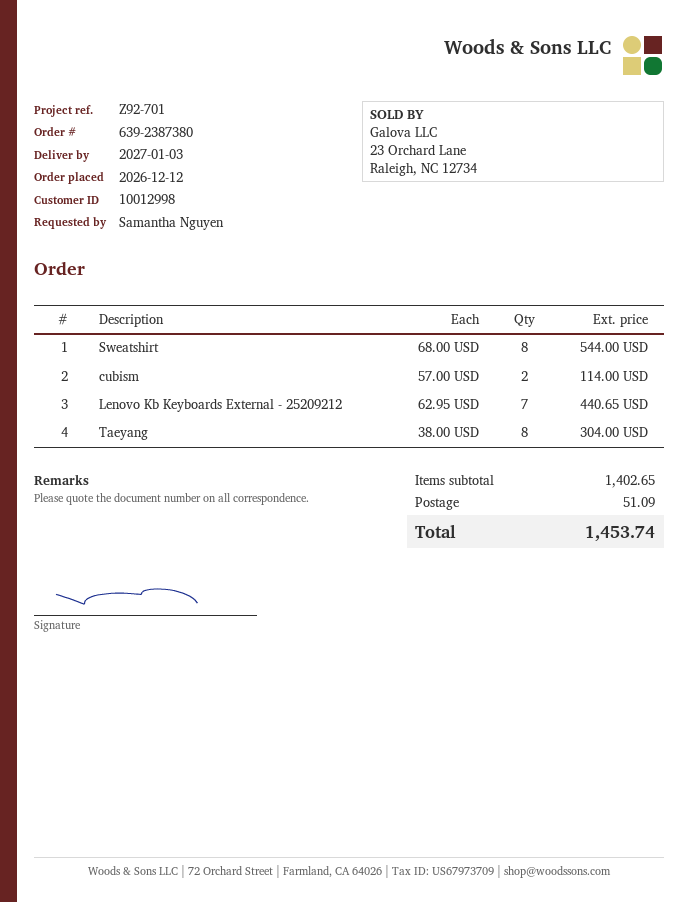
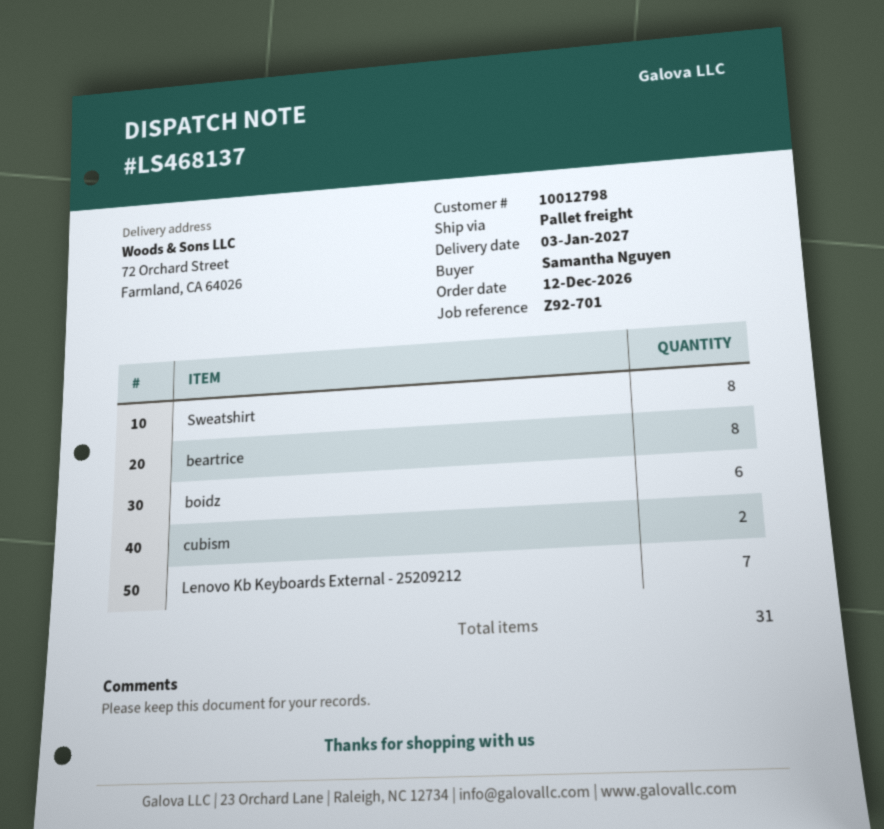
customer number: 10012998 -> 10012798
Taeyang: 8 -> none
beartrice: none -> 8
boidz: none -> 6

